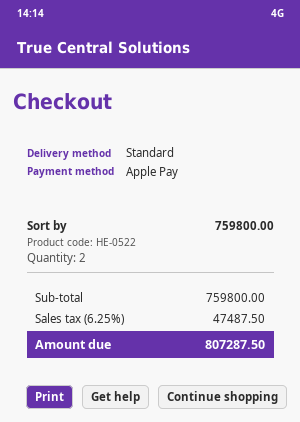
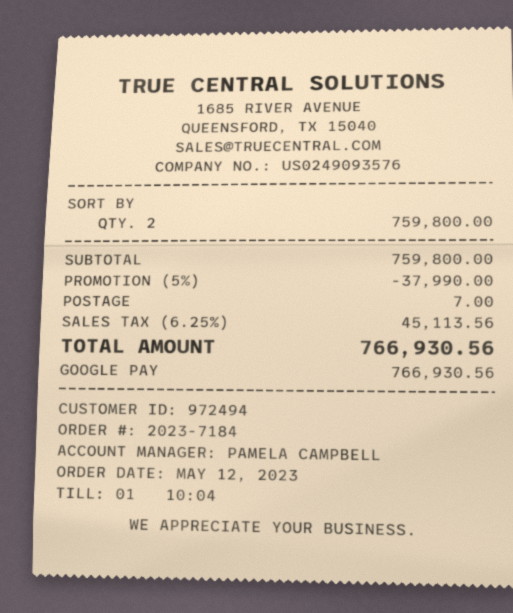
payment method: Apple Pay -> Google Pay
discount: none -> 5% = 37990.00
shipping: none -> 7.00
tax: 6.25% = 47487.50 -> 6.25% = 45113.56
total: 807287.50 -> 766930.56

